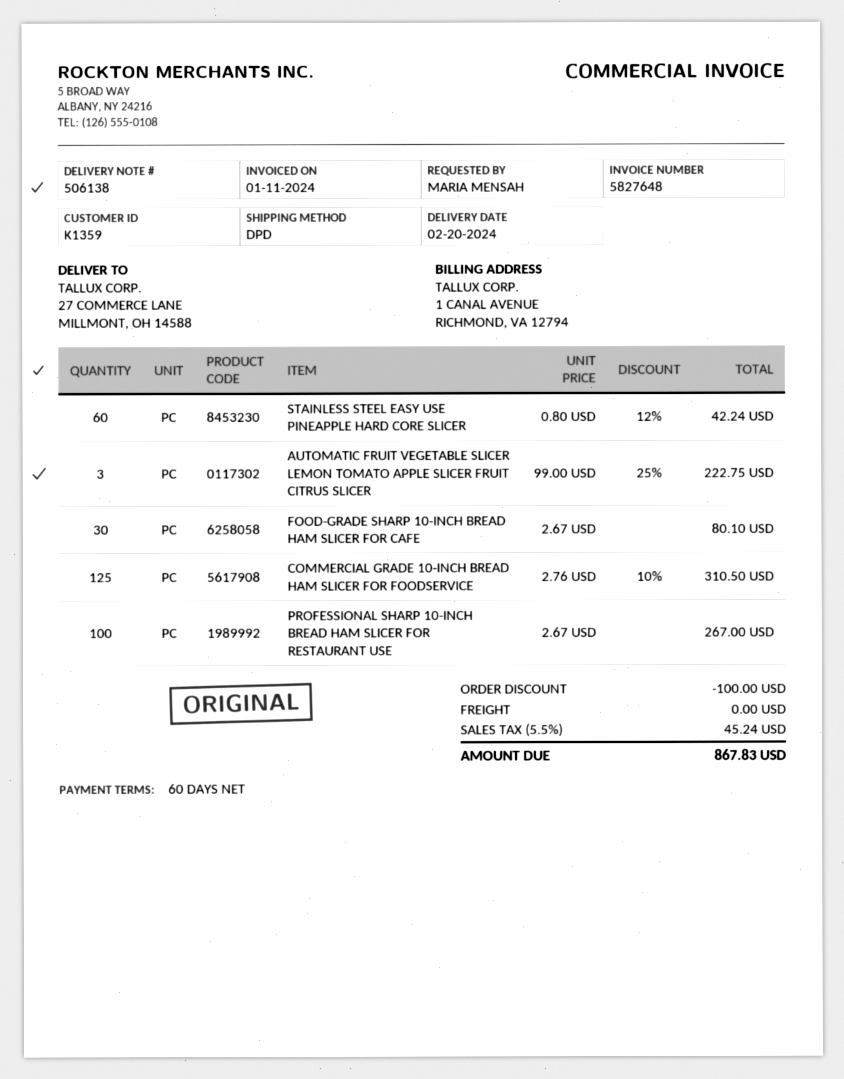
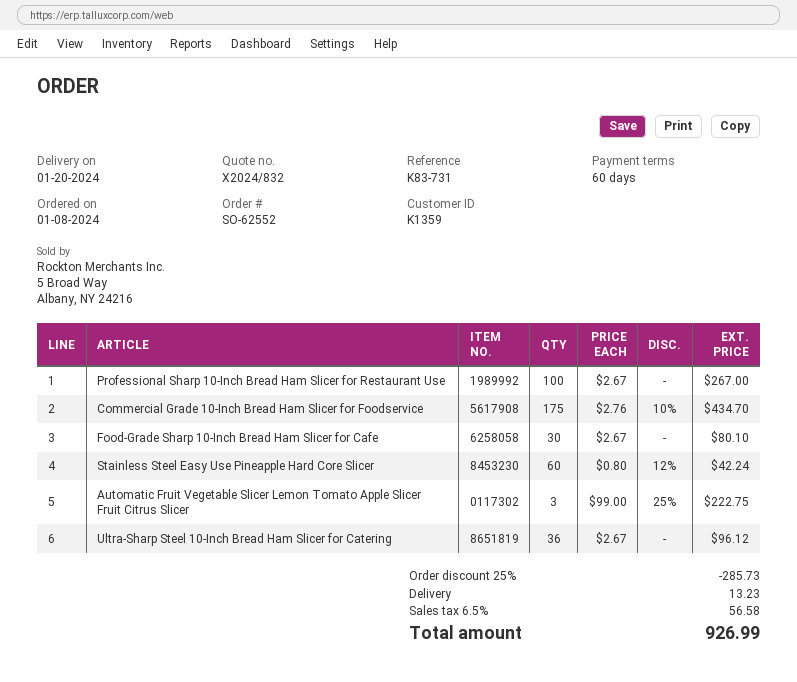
delivery date: 2024-02-20 -> 2024-01-20
COMMERCIAL GRADE 10-INCH BREAD HAM SLICER FOR FOODSERVICE: 125 x 2.76 - 10% = 310.50 -> 175 x 2.76 - 10% = 434.70
Ultra-Sharp Steel 10-Inch Bread Ham Slicer for Catering: none -> 36 x 2.67 = 96.12
discount: 100.00 -> 285.73
shipping: 0.00 -> 13.23
tax: 5.5% = 45.24 -> 6.5% = 56.58
total: 867.83 -> 926.99

